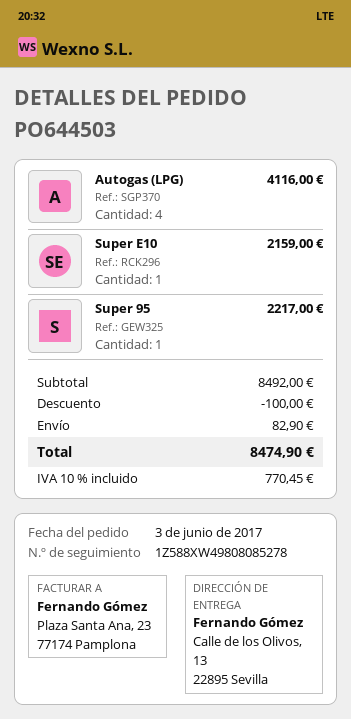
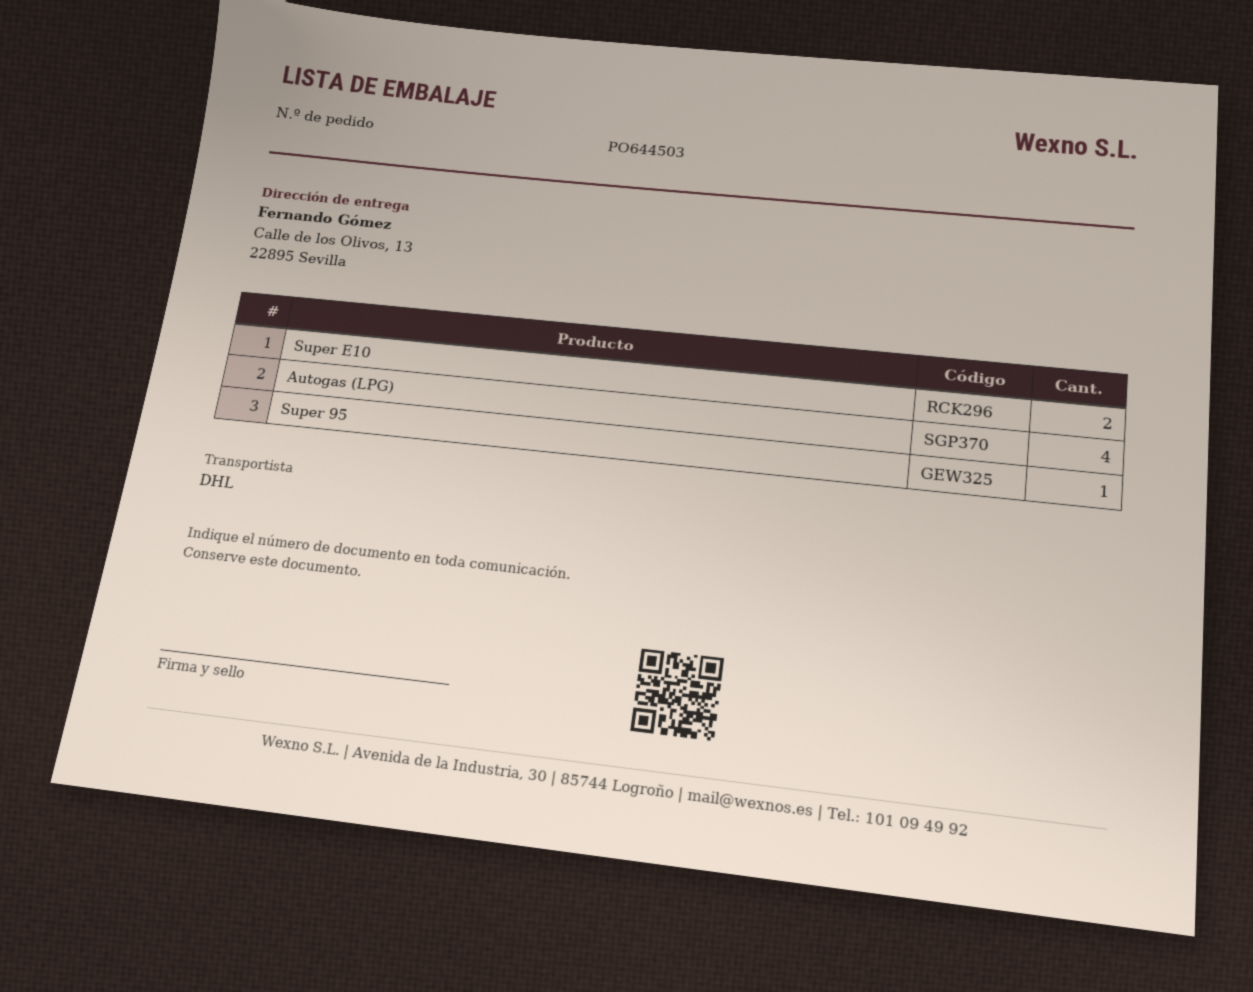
Super E10: 1 -> 2

